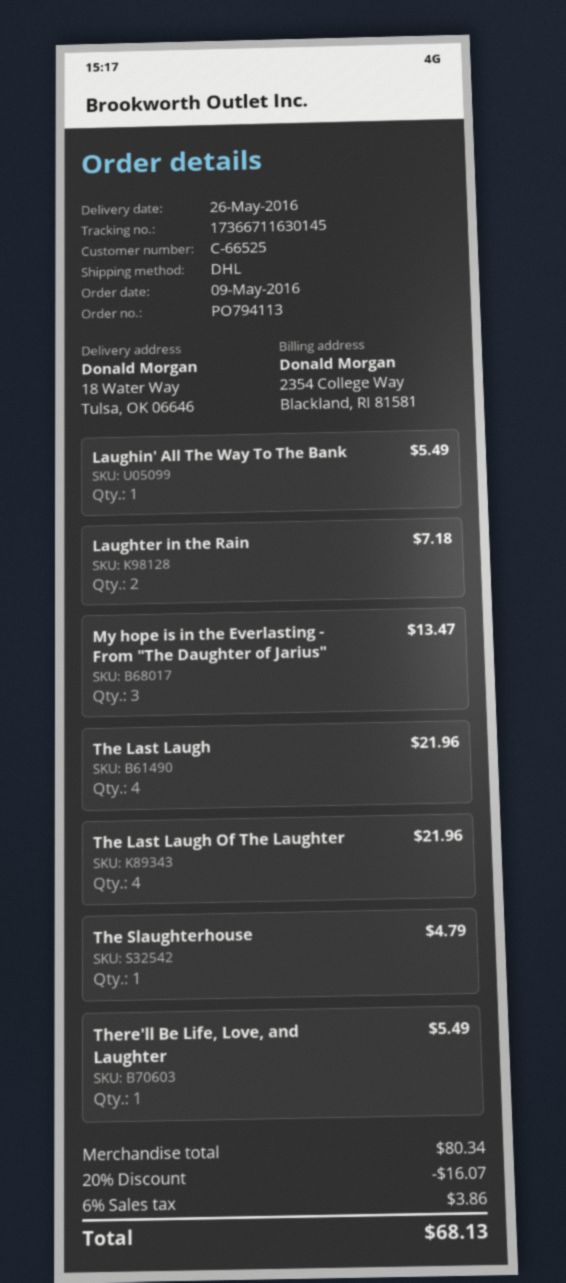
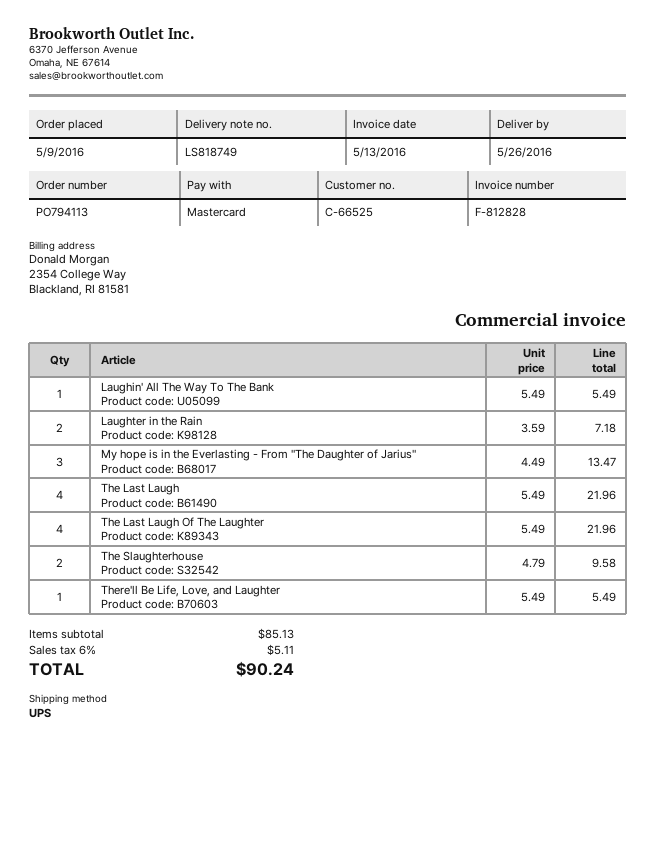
shipping method: DHL -> UPS
The Slaughterhouse: 1 for 4.79 -> 2 for 9.58
subtotal: 80.34 -> 85.13
discount: 20% = 16.07 -> none
tax: 6% = 3.86 -> 6% = 5.11
total: 68.13 -> 90.24

